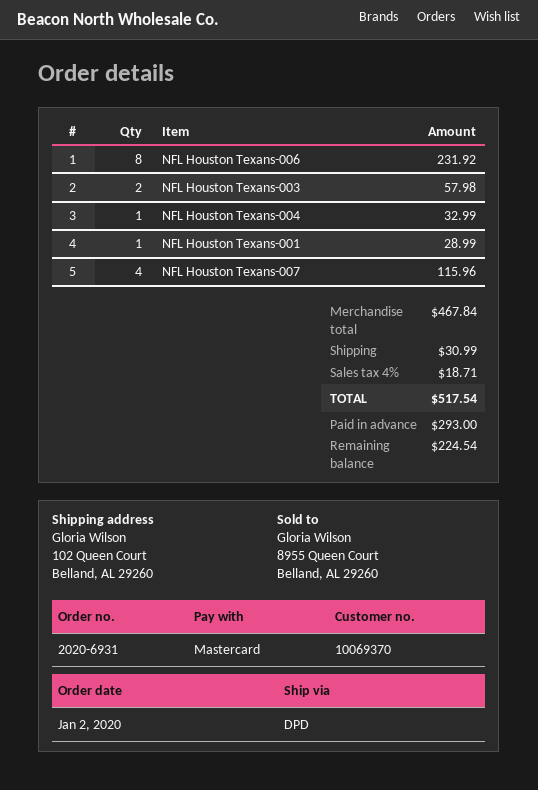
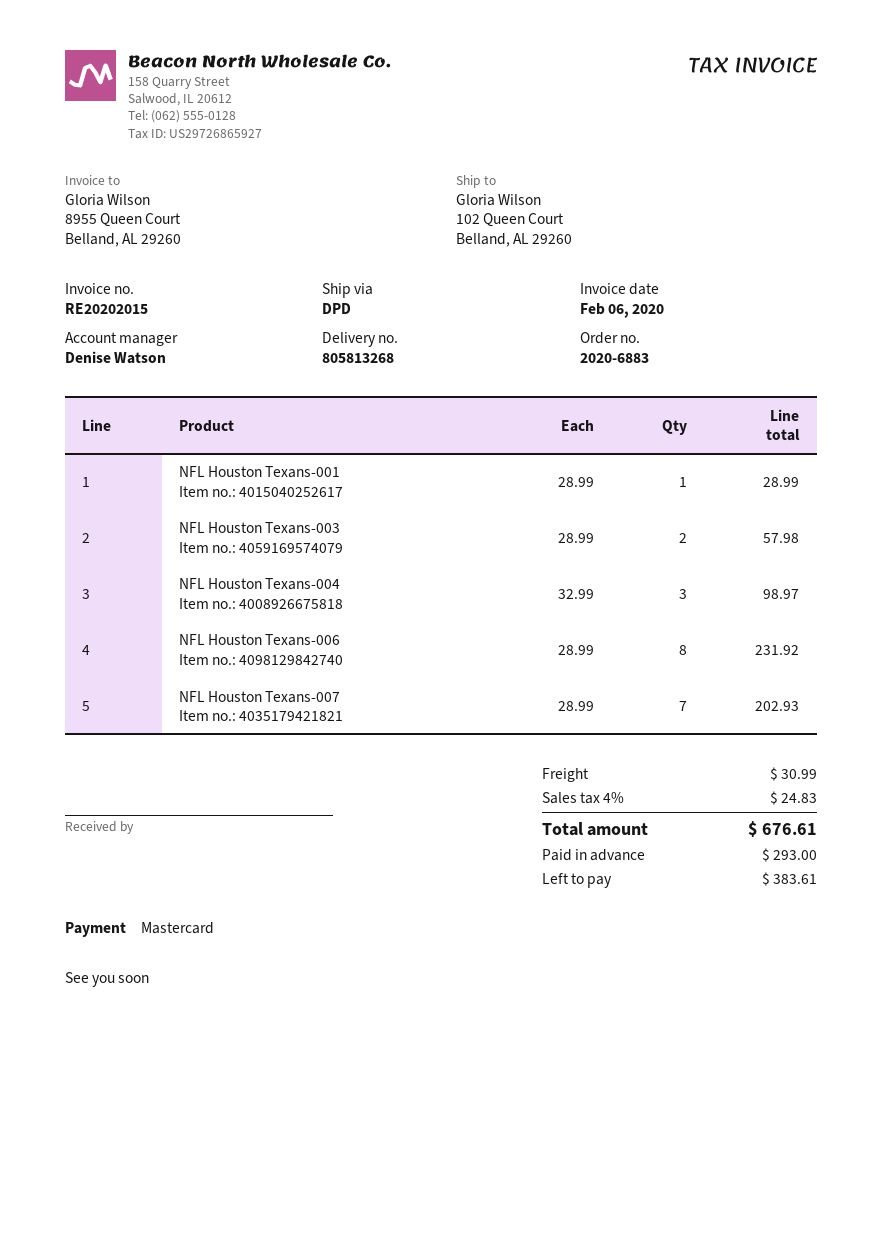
order number: 2020-6931 -> 2020-6883
NFL Houston Texans-004: 1 for 32.99 -> 3 for 98.97
NFL Houston Texans-007: 4 for 115.96 -> 7 for 202.93
tax: 4% = 18.71 -> 4% = 24.83
total: 517.54 -> 676.61
balance: 224.54 -> 383.61

